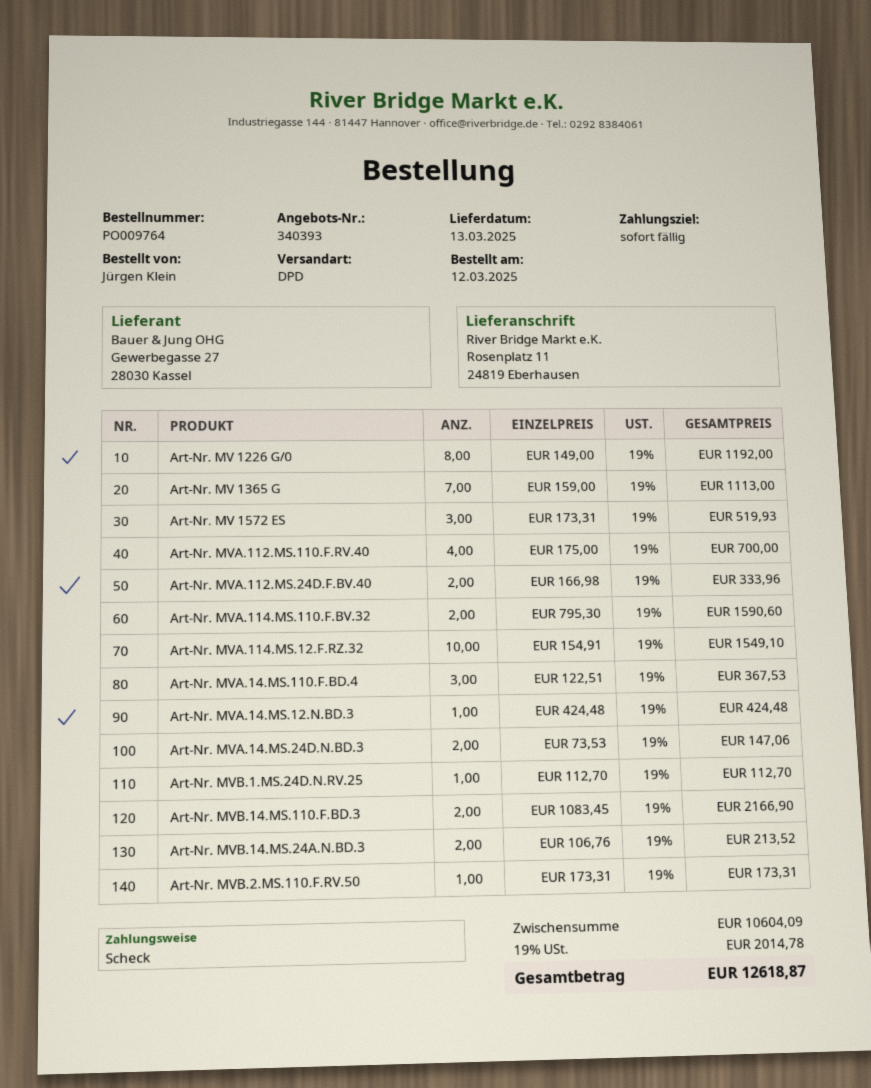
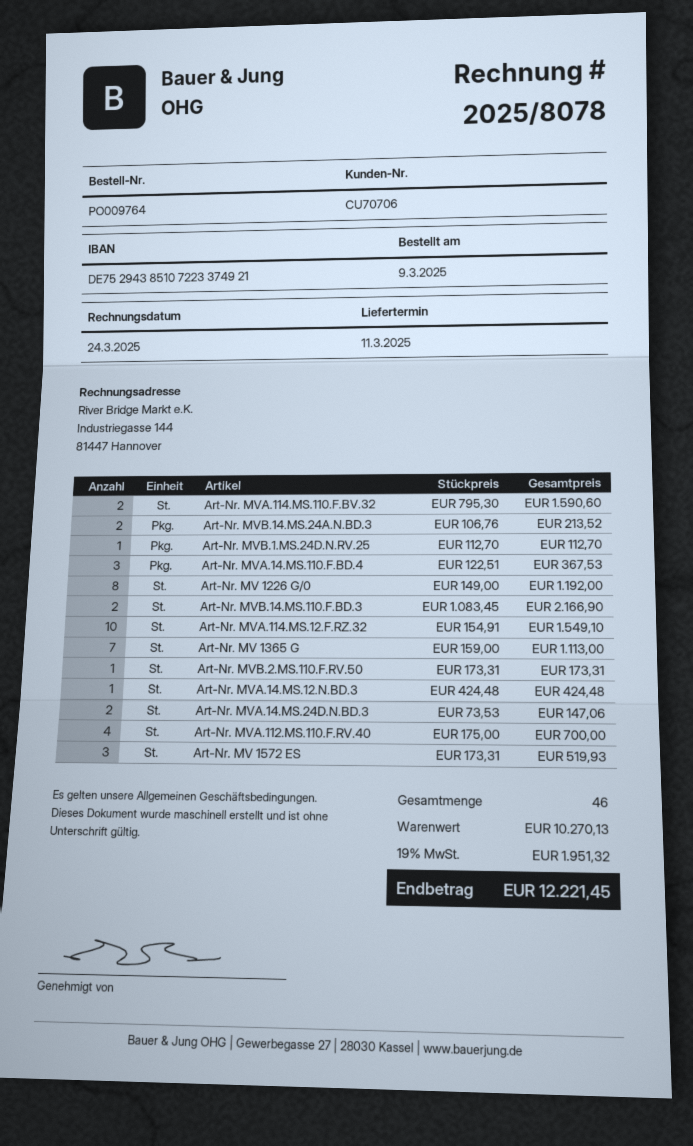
order date: 2025-03-12 -> 2025-03-09
delivery date: 2025-03-13 -> 2025-03-11
Art-Nr. MVA.112.MS.24D.F.BV.40: 2 x 166.98 = 333.96 -> none
subtotal: 10604.09 -> 10270.13
tax: 19% = 2014.78 -> 19% = 1951.32
total: 12618.87 -> 12221.45

